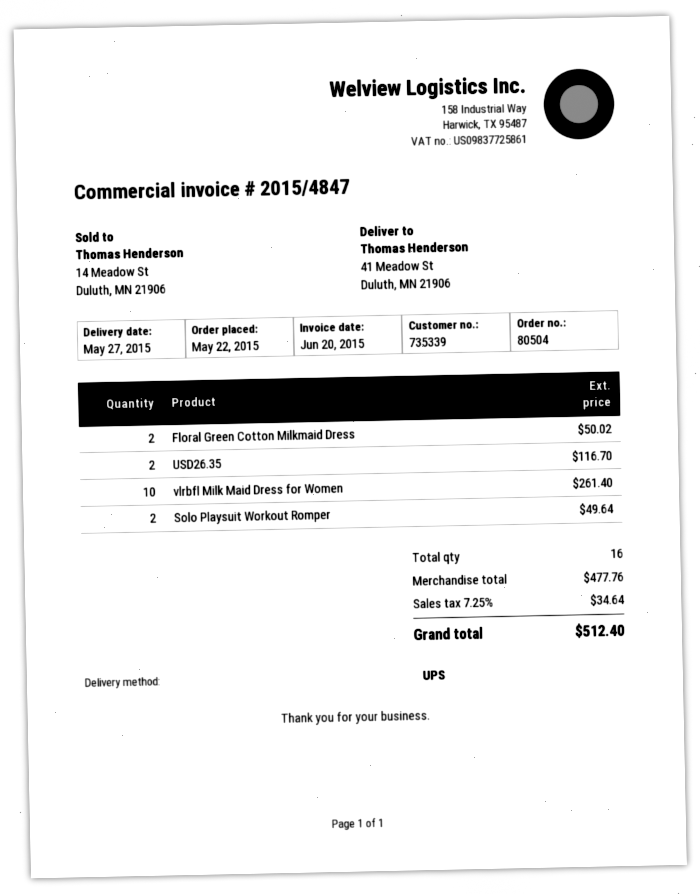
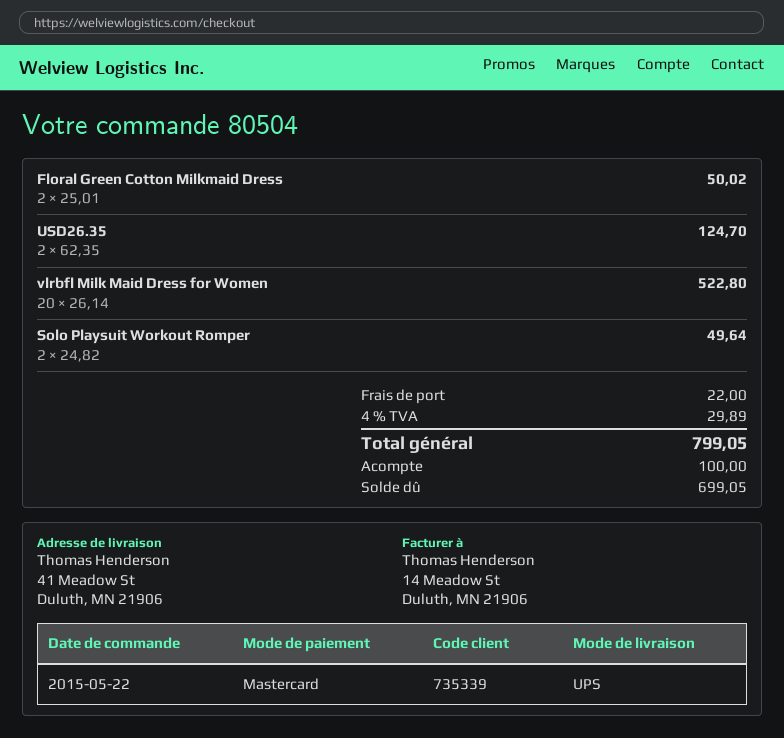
USD26.35: 2 for 116.70 -> 2 for 124.70
vlrbfl Milk Maid Dress for Women: 10 for 261.40 -> 20 for 522.80
shipping: none -> 22.00
tax: 7.25% = 34.64 -> 4% = 29.89
total: 512.40 -> 799.05

